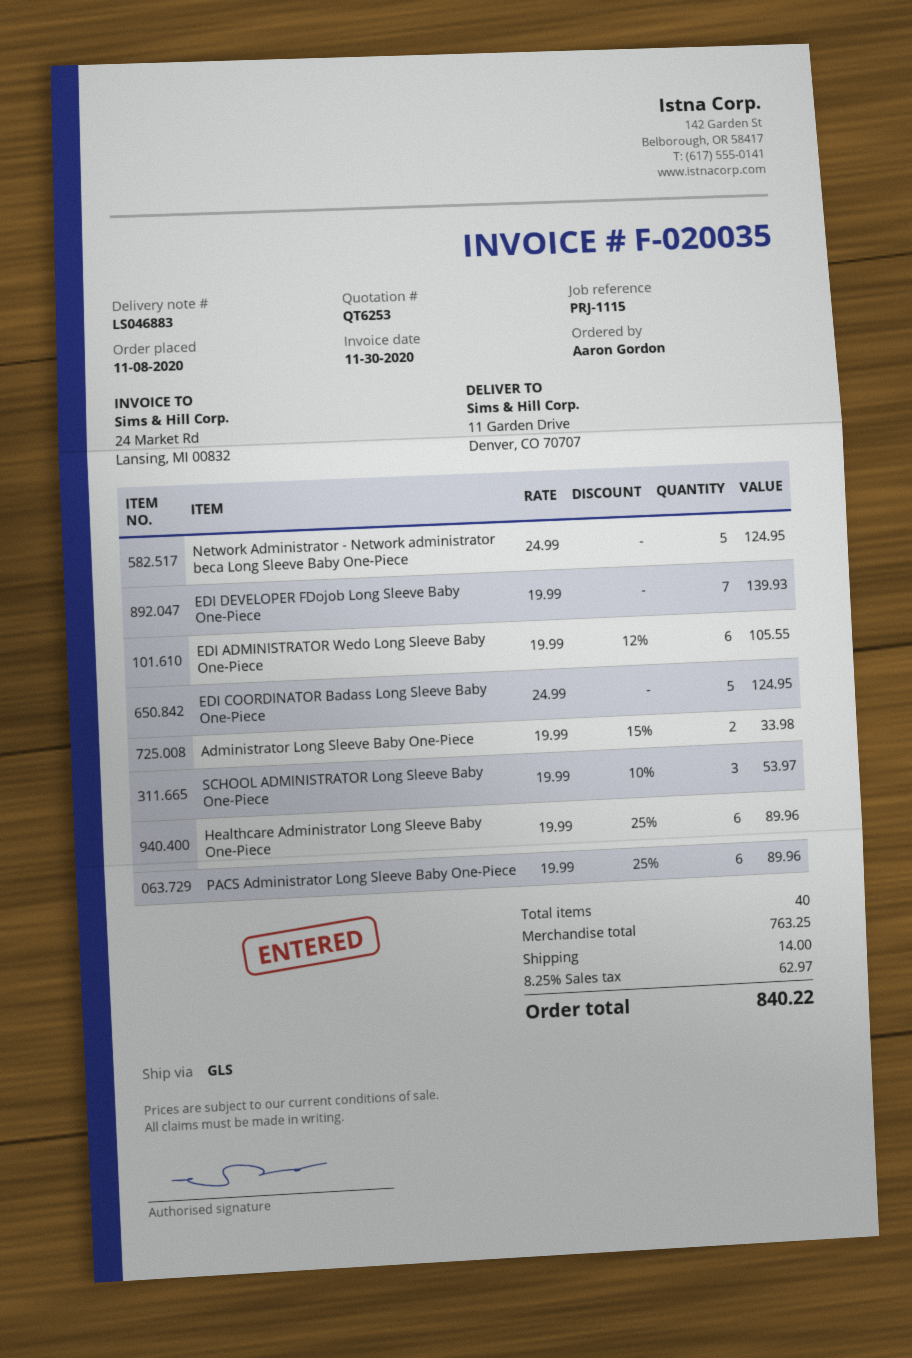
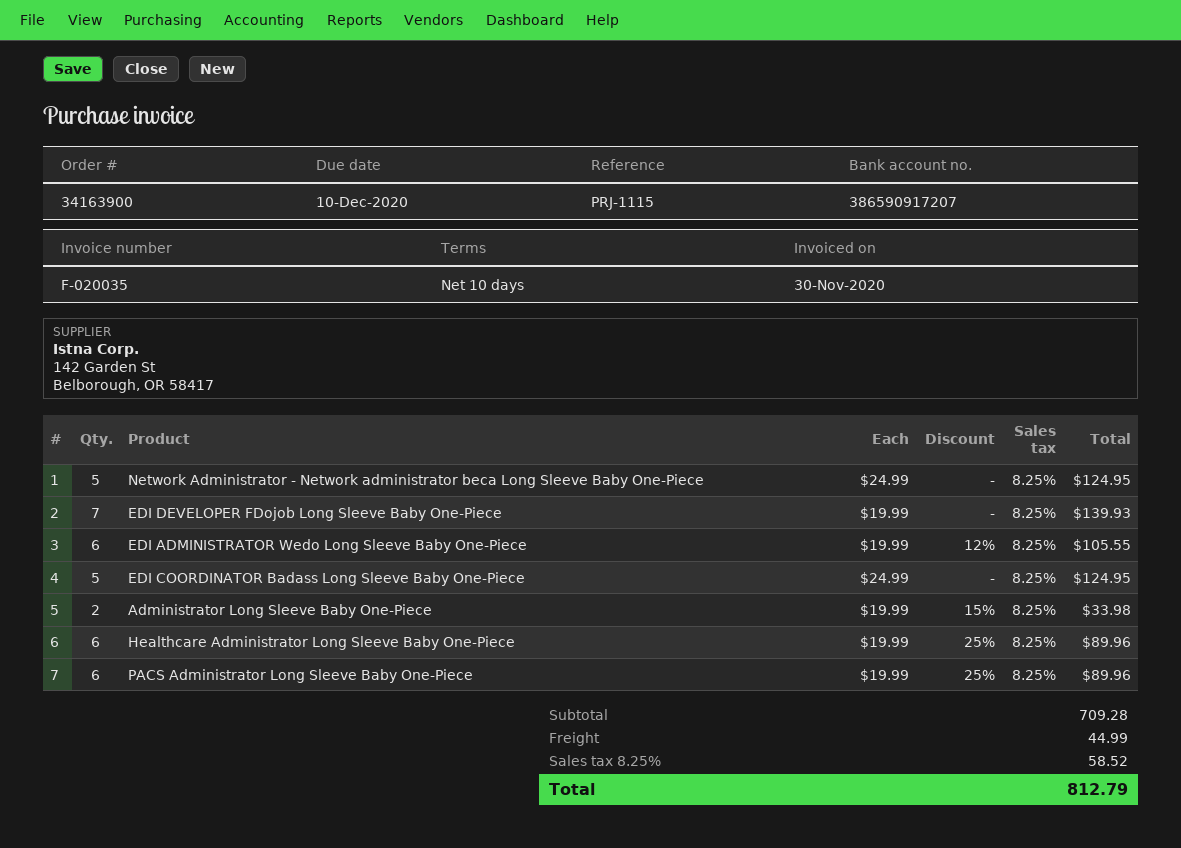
SCHOOL ADMINISTRATOR Long Sleeve Baby One-Piece: 3 x 19.99 - 10% = 53.97 -> none
subtotal: 763.25 -> 709.28
shipping: 14.00 -> 44.99
tax: 8.25% = 62.97 -> 8.25% = 58.52
total: 840.22 -> 812.79

